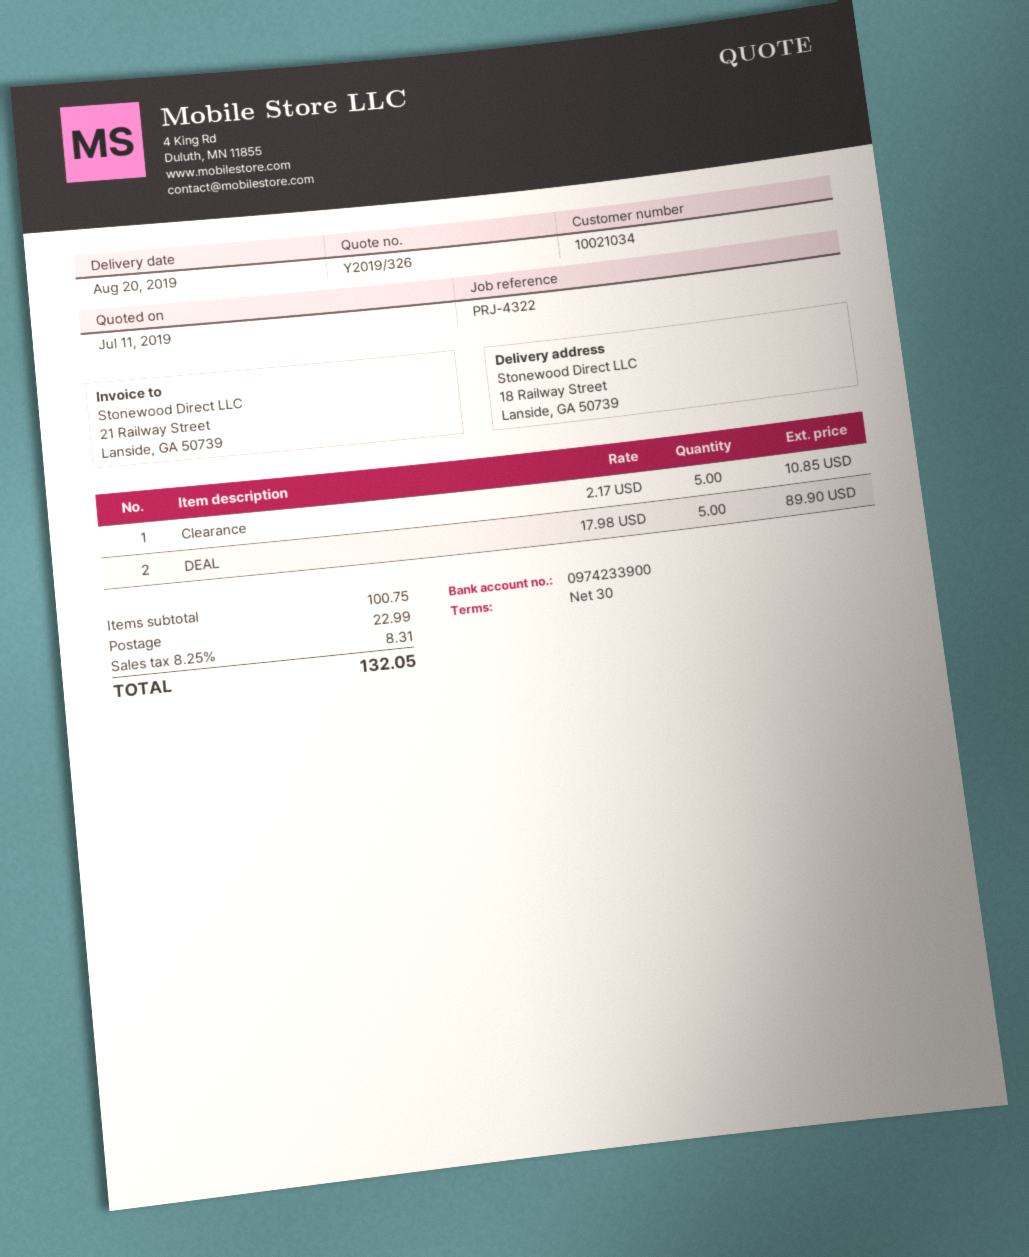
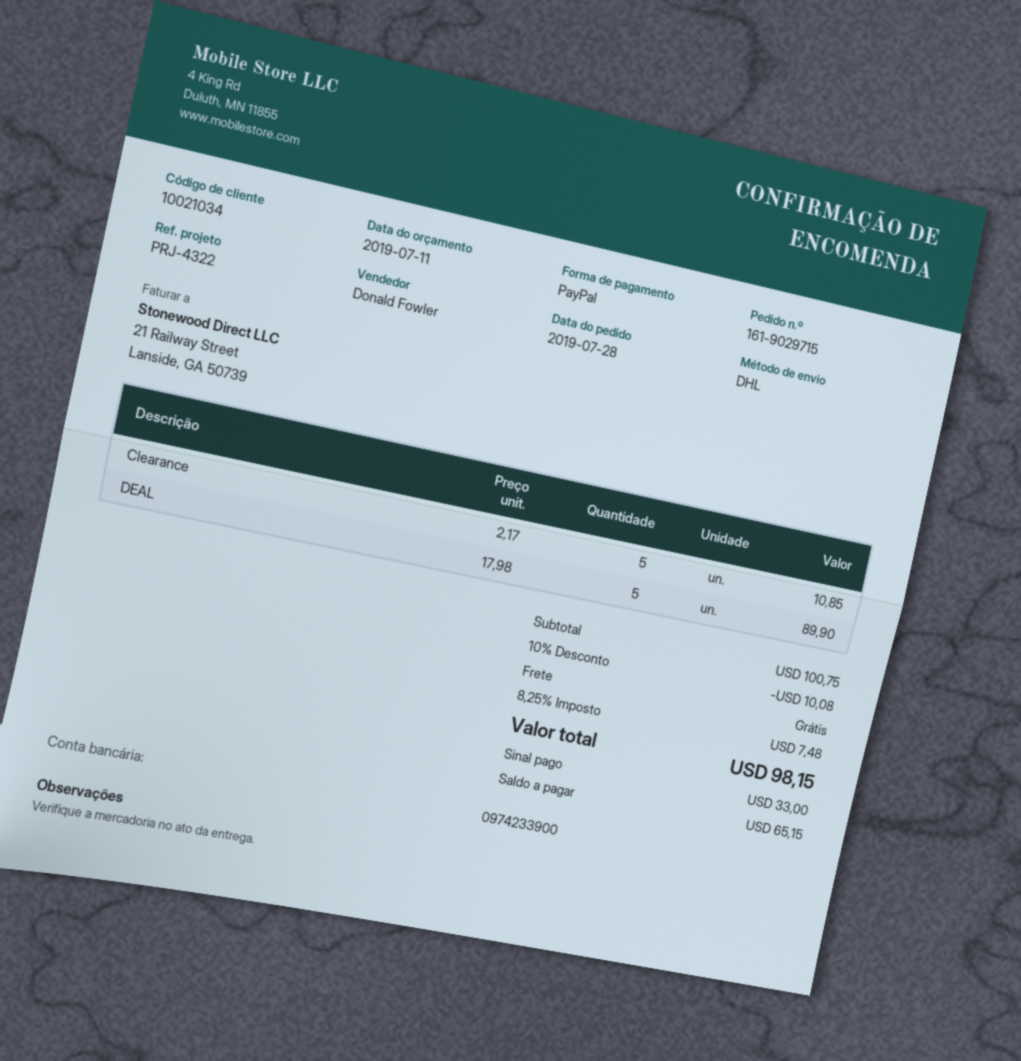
discount: none -> 10% = 10.08
shipping: 22.99 -> 0.00
tax: 8.25% = 8.31 -> 8.25% = 7.48
total: 132.05 -> 98.15

